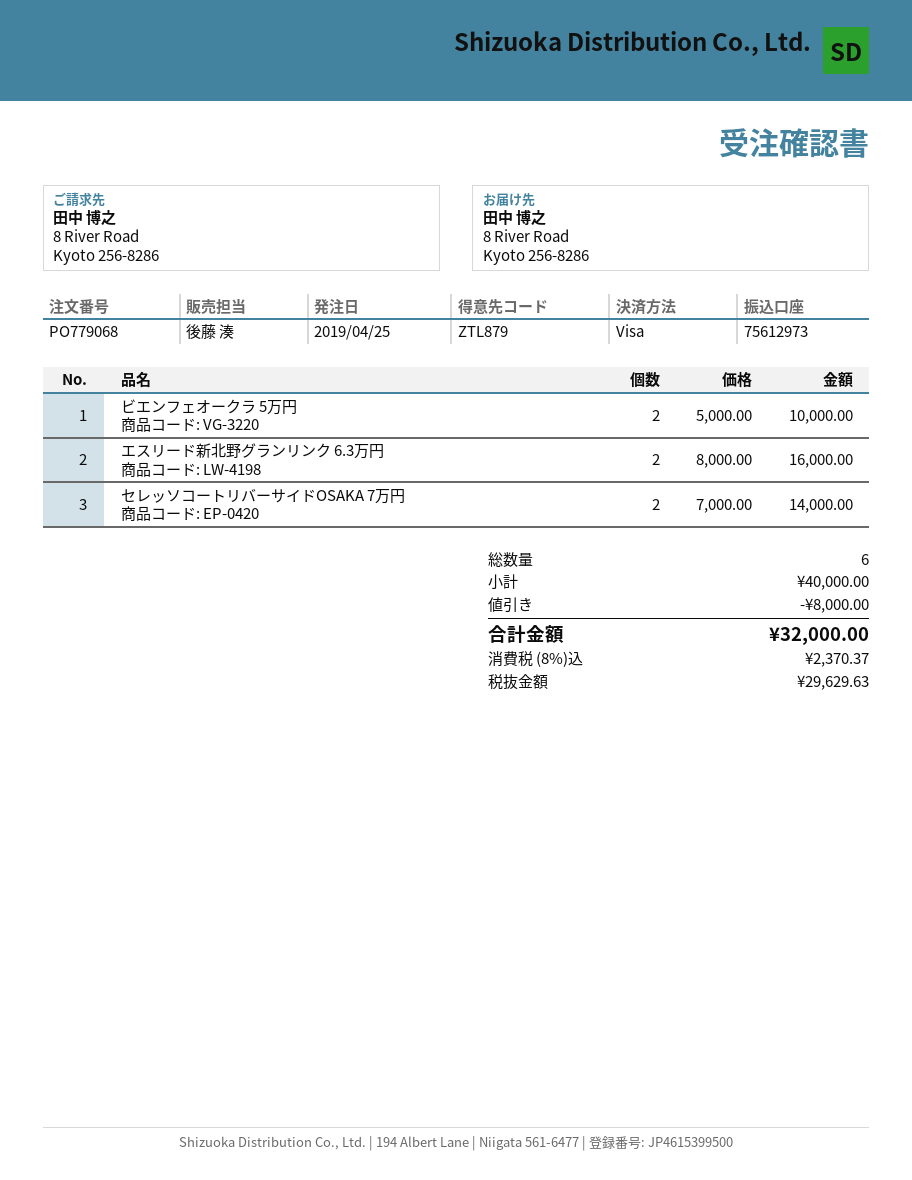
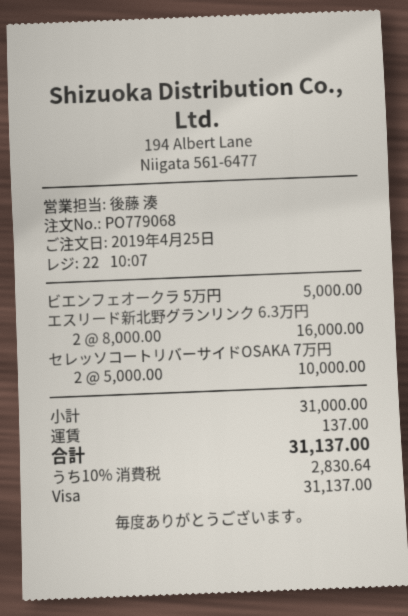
ビエンフェオークラ 5万円: 2 x 5000.00 = 10000.00 -> 1 x 5000.00 = 5000.00
セレッソコートリバーサイドOSAKA 7万円: 2 x 7000.00 = 14000.00 -> 2 x 5000.00 = 10000.00
subtotal: 40000.00 -> 31000.00
discount: 8000.00 -> none
shipping: none -> 137.00
tax: 8% = 2370.37 -> 10% = 2830.64
total: 32000.00 -> 31137.00

